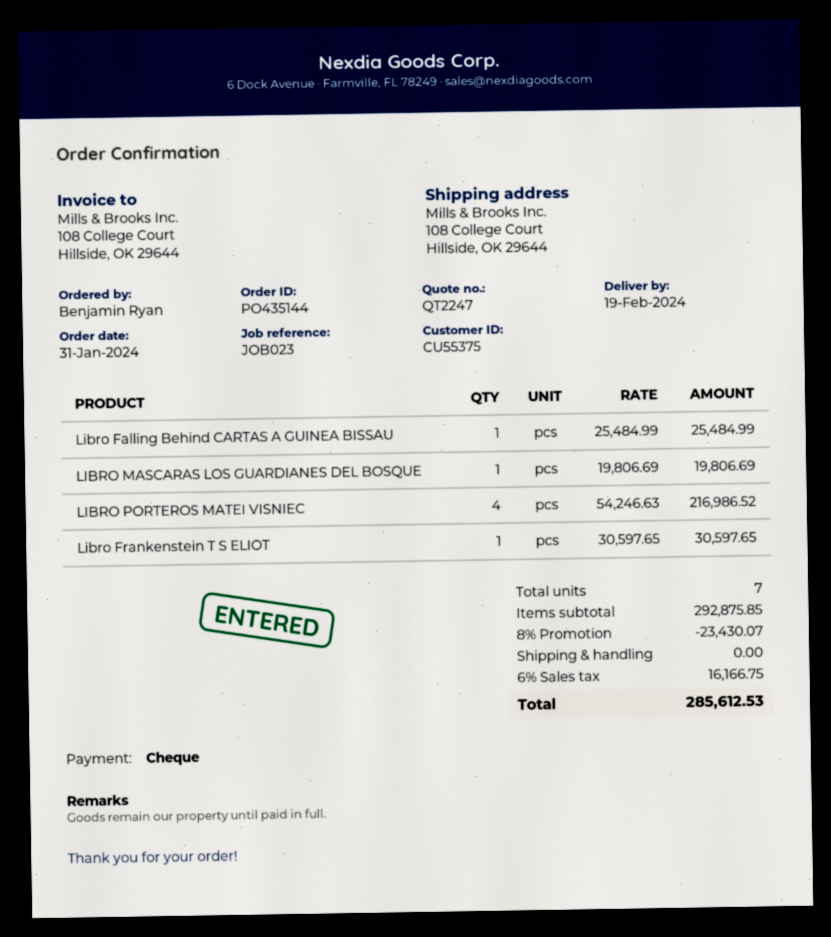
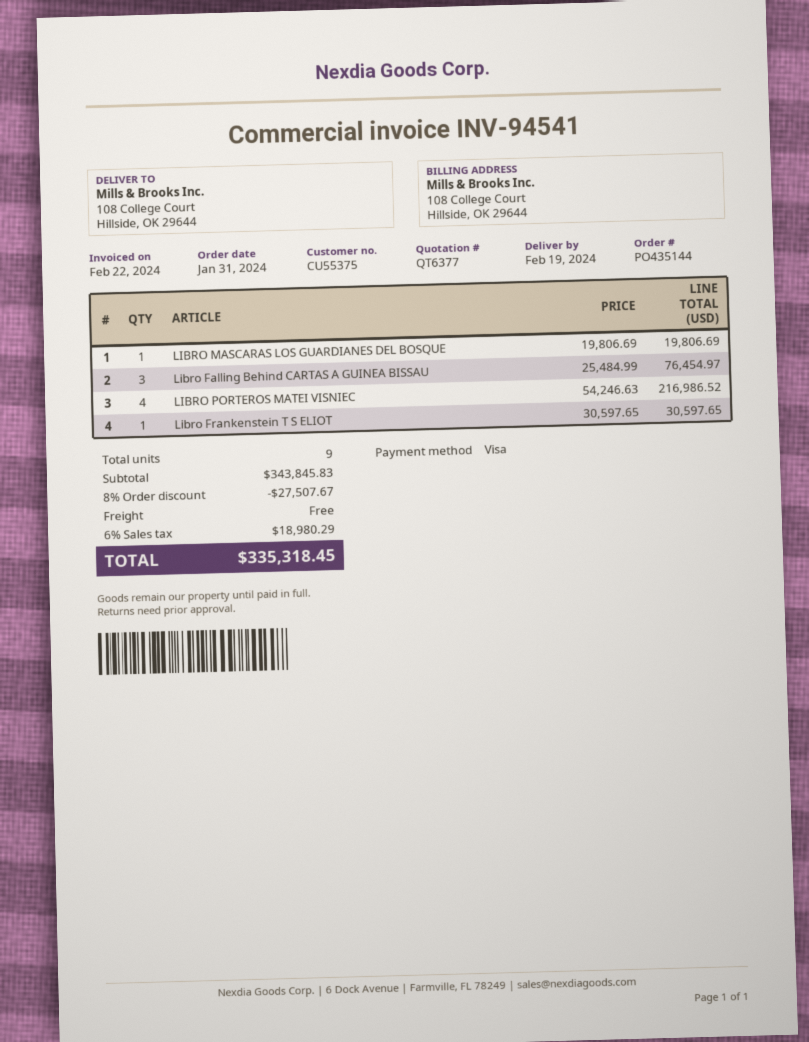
quote number: QT2247 -> QT6377
payment method: cheque -> Visa
Libro Falling Behind CARTAS A GUINEA BISSAU: 1 x 25484.99 = 25484.99 -> 3 x 25484.99 = 76454.97
total quantity: 7 -> 9
subtotal: 292875.85 -> 343845.83
discount: 8% = 23430.07 -> 8% = 27507.67
tax: 6% = 16166.75 -> 6% = 18980.29
total: 285612.53 -> 335318.45

